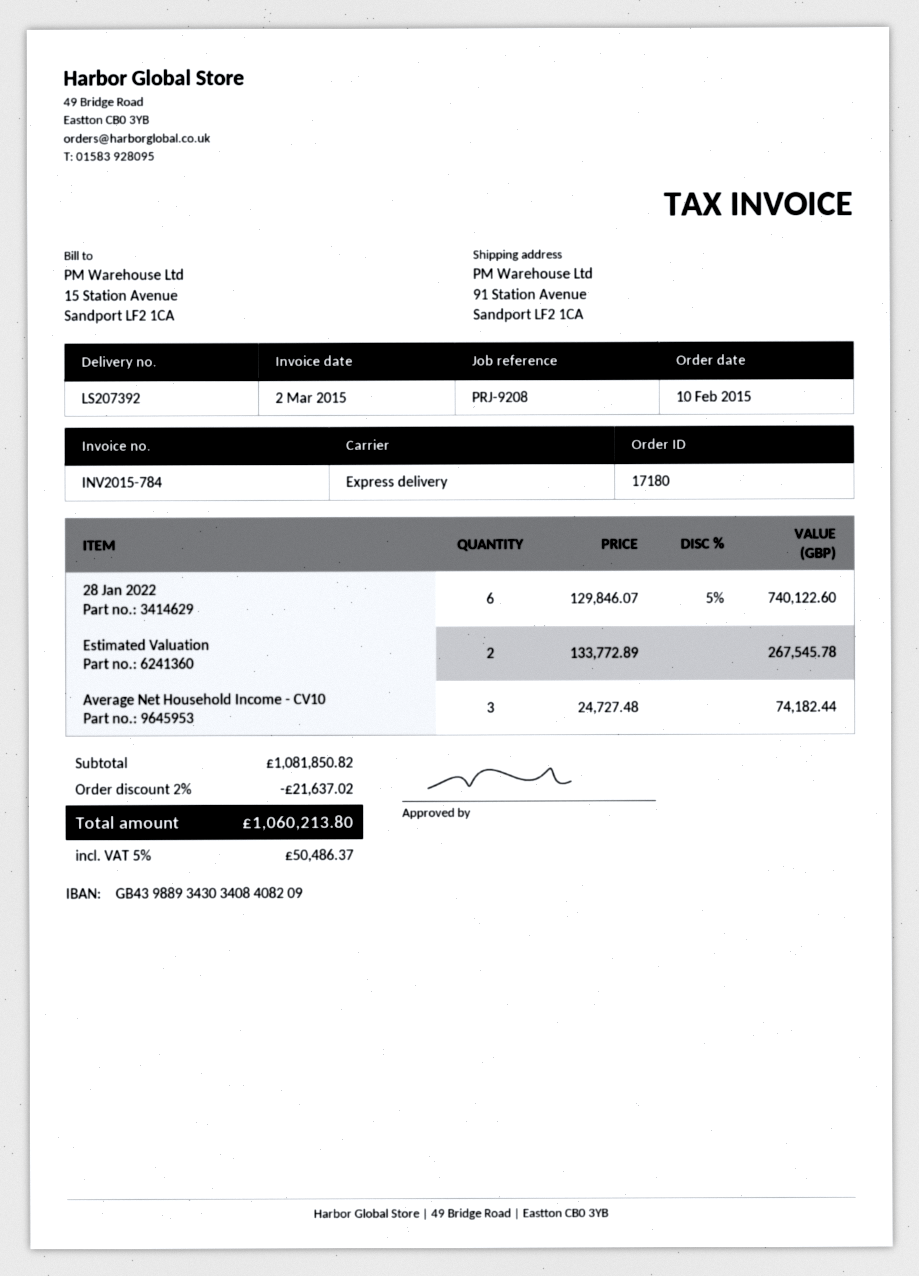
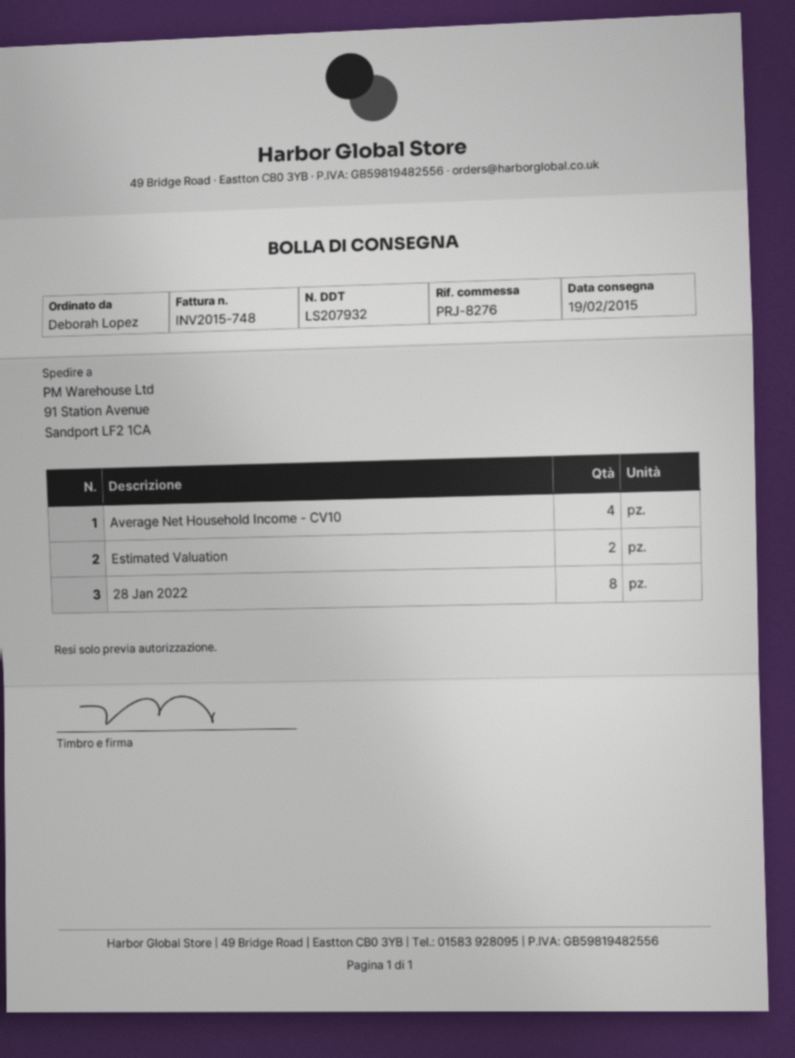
delivery note number: LS207392 -> LS207932
invoice number: INV2015-784 -> INV2015-748
reference: PRJ-9208 -> PRJ-8276
28 Jan 2022: 6 -> 8
Average Net Household Income - CV10: 3 -> 4

